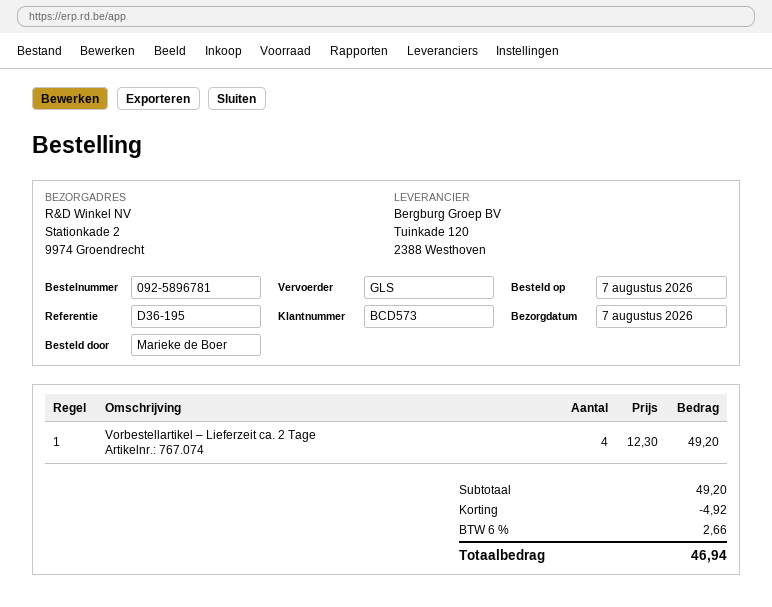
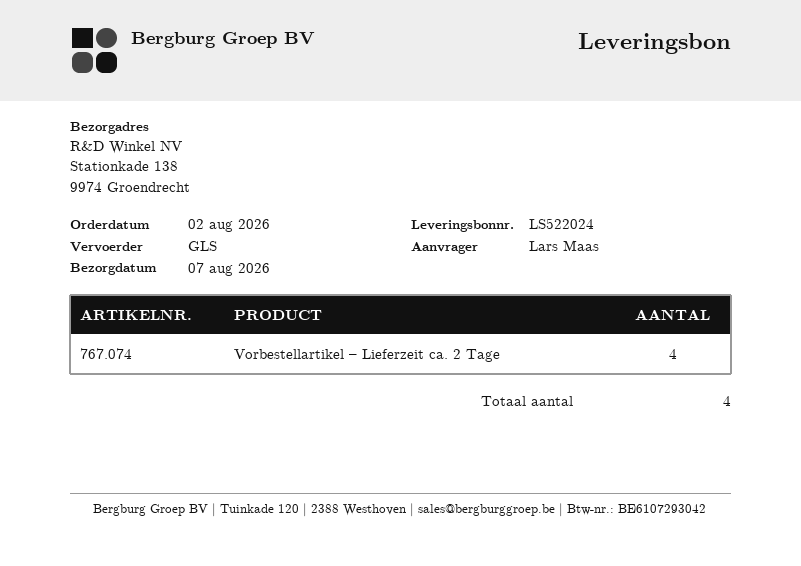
order date: 2026-08-07 -> 2026-08-02
ordered by: Marieke de Boer -> Lars Maas
ship to: Stationkade 2, 9974 Groendrecht -> Stationkade 138, 9974 Groendrecht

